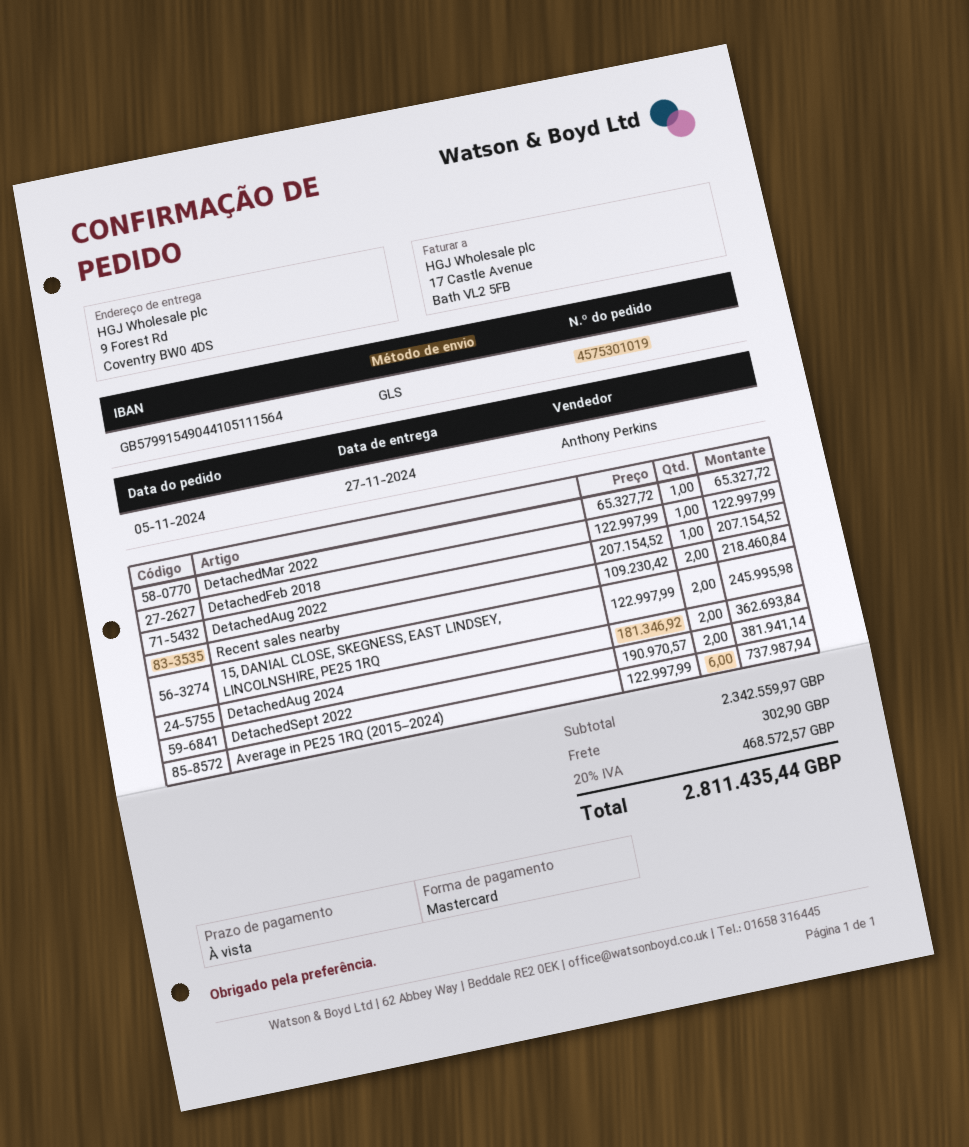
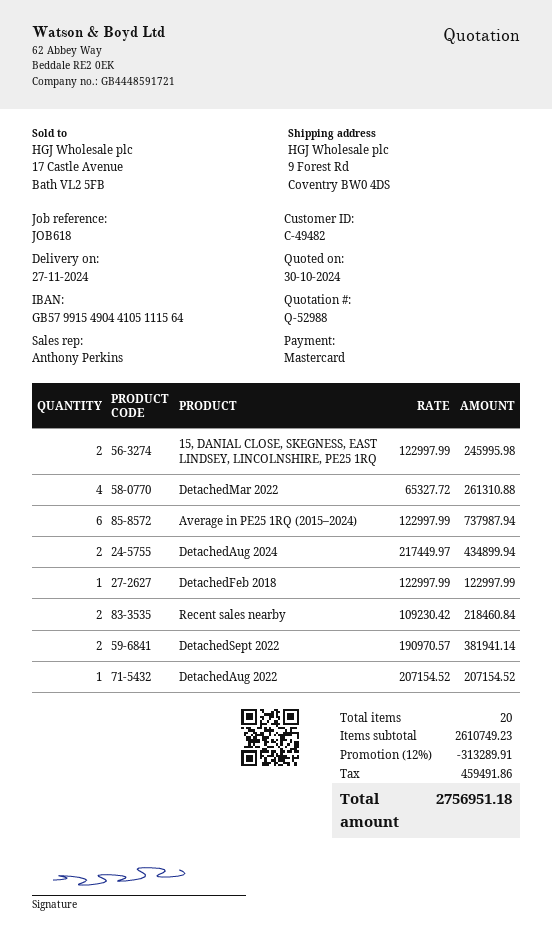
DetachedMar 2022: 1 x 65327.72 = 65327.72 -> 4 x 65327.72 = 261310.88
DetachedAug 2024: 2 x 181346.92 = 362693.84 -> 2 x 217449.97 = 434899.94
subtotal: 2342559.97 -> 2610749.23
discount: none -> 12% = 313289.91
shipping: 302.90 -> none
tax: 468572.57 -> 459491.86
total: 2811435.44 -> 2756951.18

